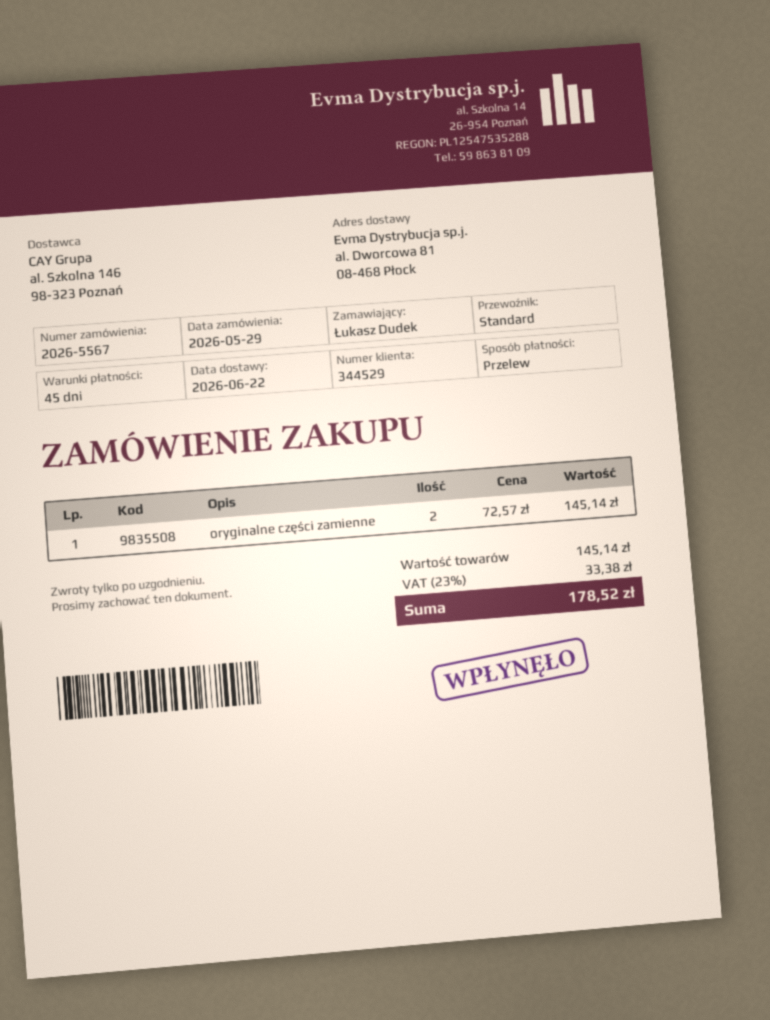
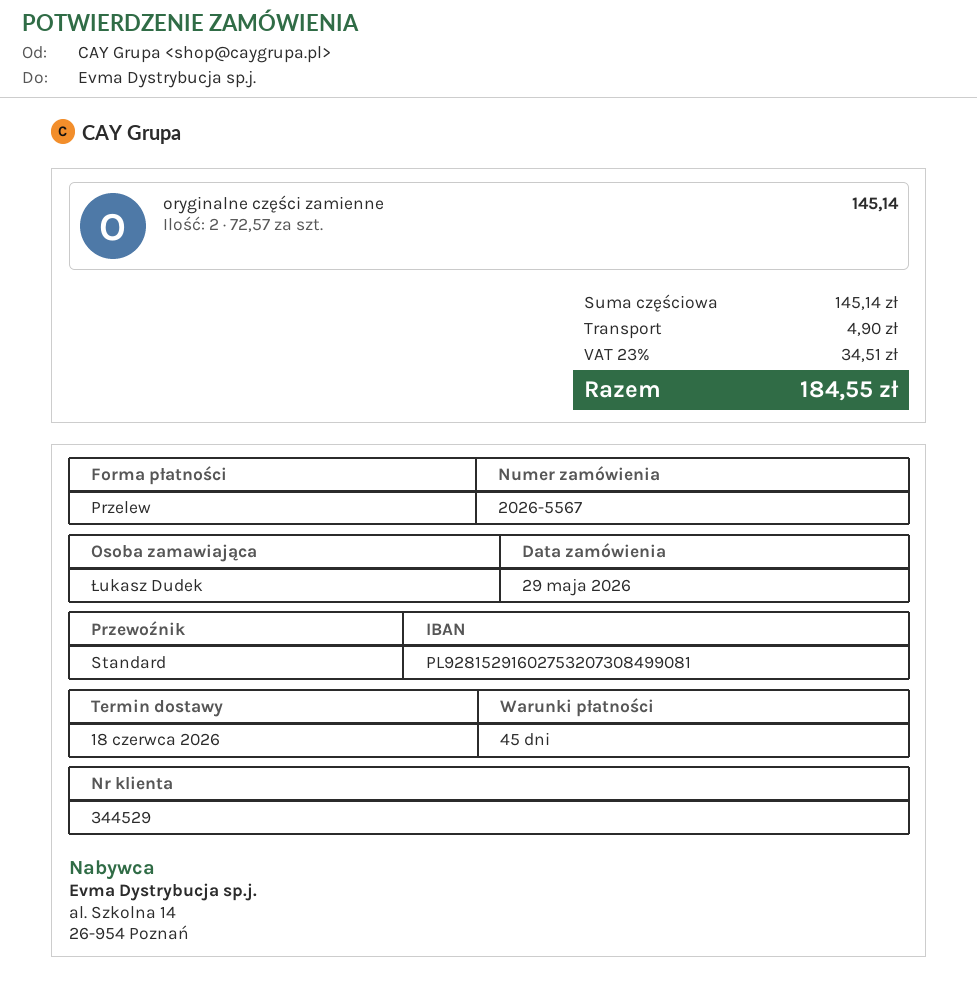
delivery date: 2026-06-22 -> 2026-06-18
shipping: none -> 4.90
tax: 23% = 33.38 -> 23% = 34.51
total: 178.52 -> 184.55

